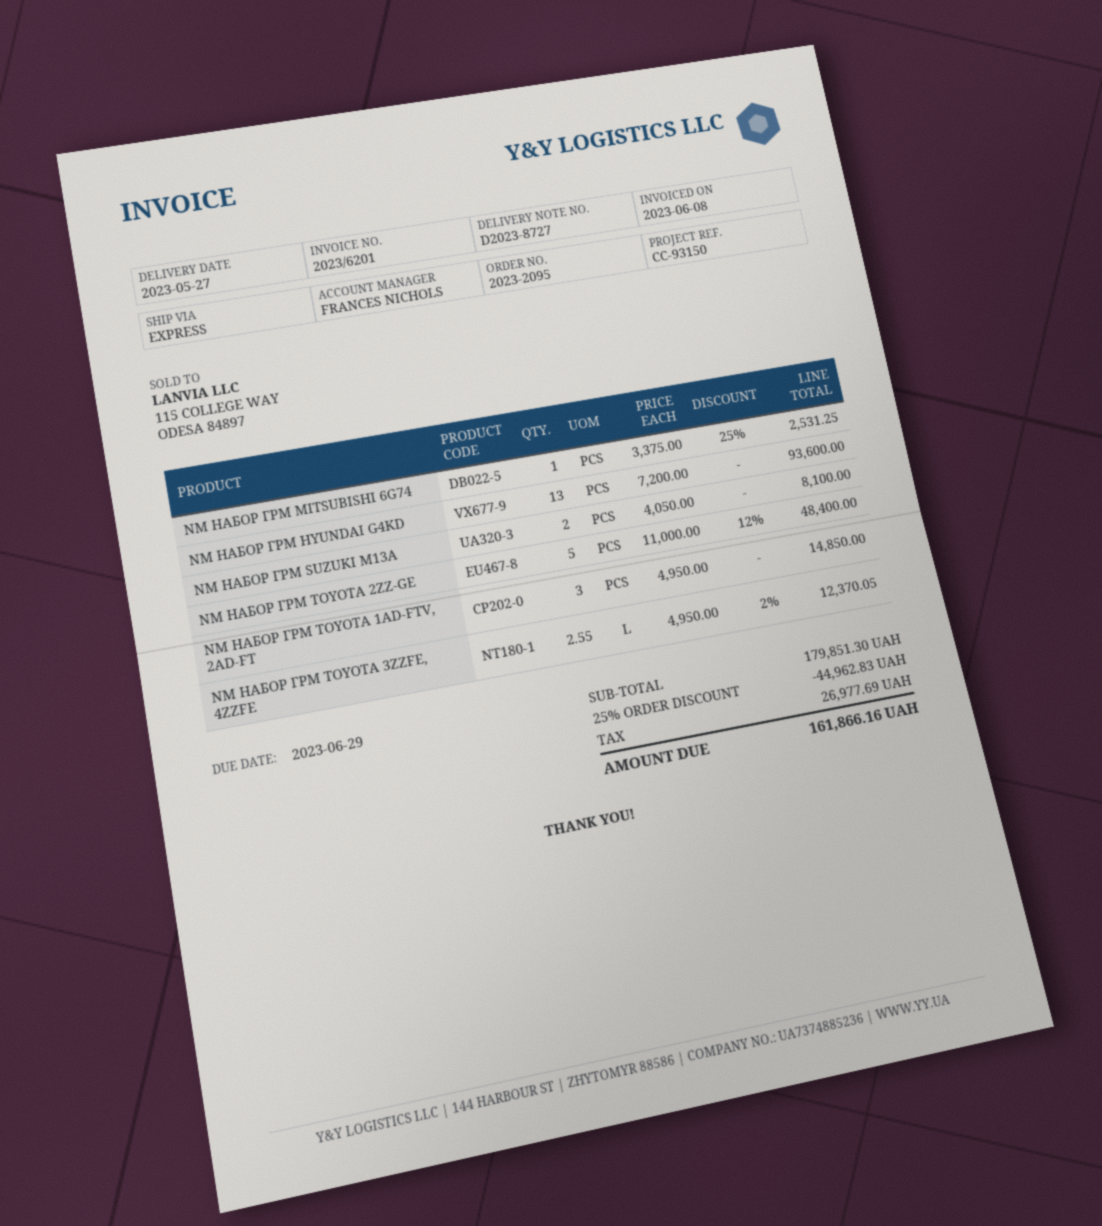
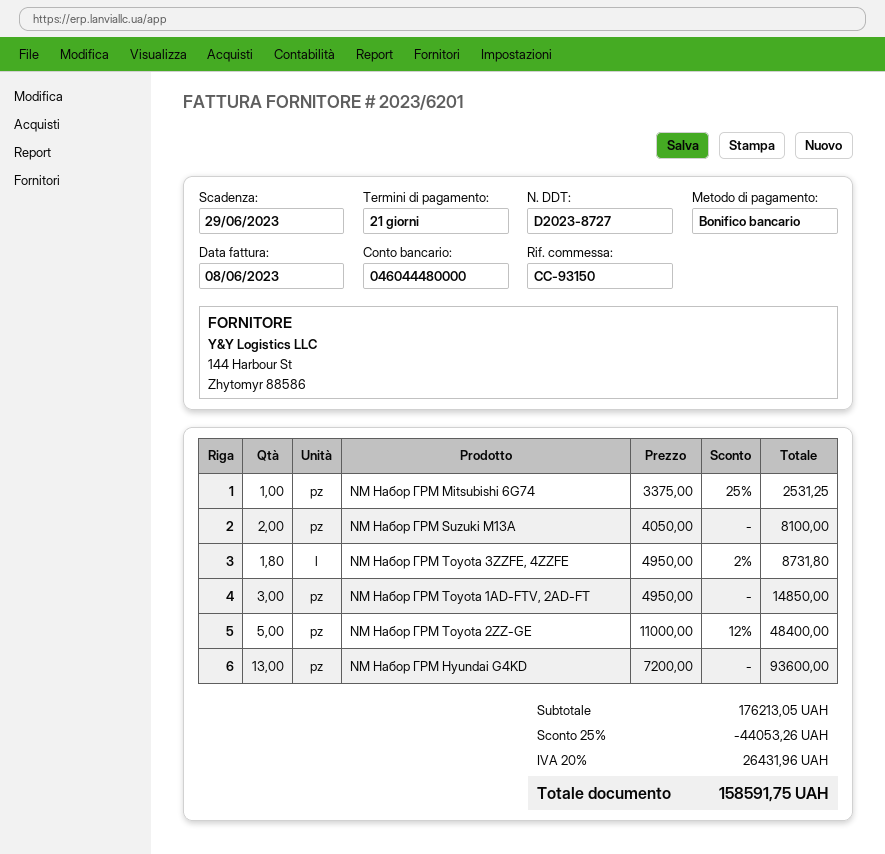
NM НАБОР ГРМ TOYOTA 3ZZFE, 4ZZFE: 2.55 x 4950.00 - 2% = 12370.05 -> 1.8 x 4950.00 - 2% = 8731.80
subtotal: 179851.30 -> 176213.05
discount: 25% = 44962.83 -> 25% = 44053.26
tax: 26977.69 -> 26431.96
total: 161866.16 -> 158591.75

